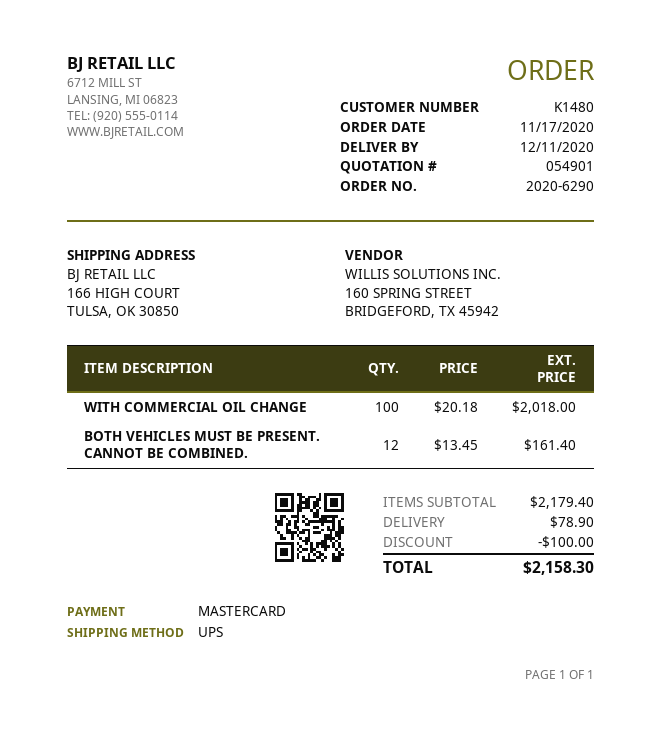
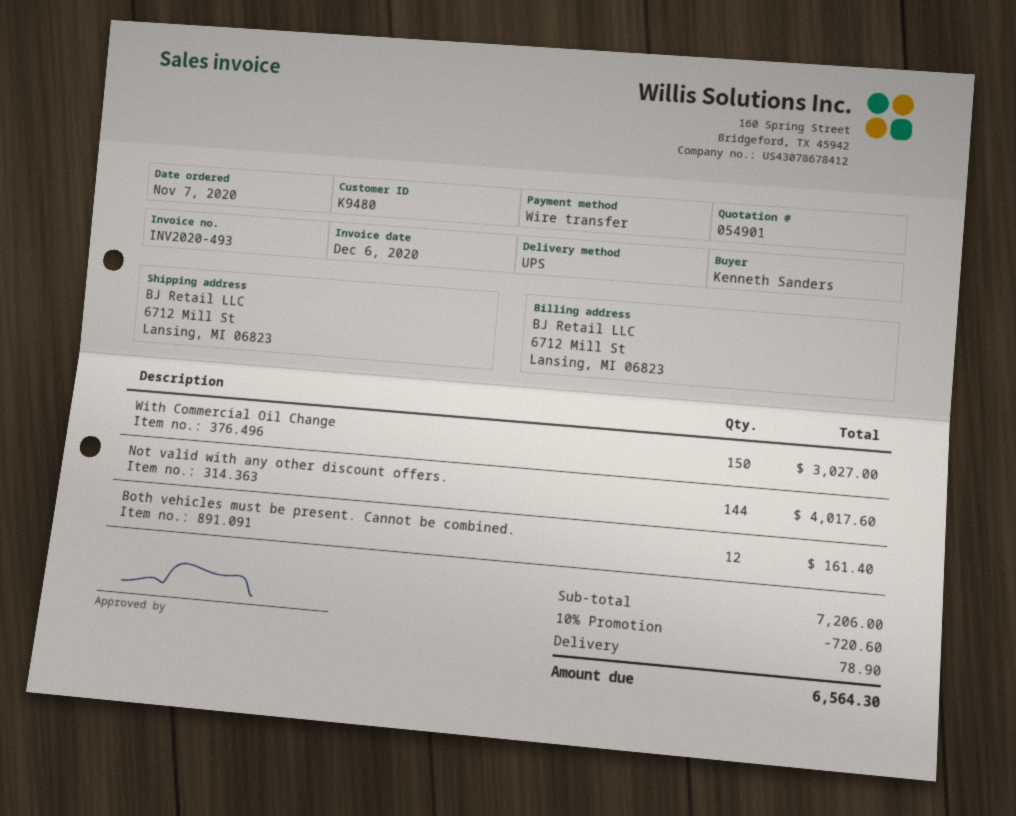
order date: 2020-11-17 -> 2020-11-07
customer number: K1480 -> K9480
payment method: Mastercard -> bank transfer
ship to: 166 HIGH COURT, TULSA, OK 30850 -> 6712 Mill St, Lansing, MI 06823
WITH COMMERCIAL OIL CHANGE: 100 for 2018.00 -> 150 for 3027.00
Not valid with any other discount offers.: none -> 144 for 4017.60
subtotal: 2179.40 -> 7206.00
discount: 100.00 -> 720.60
total: 2158.30 -> 6564.30

